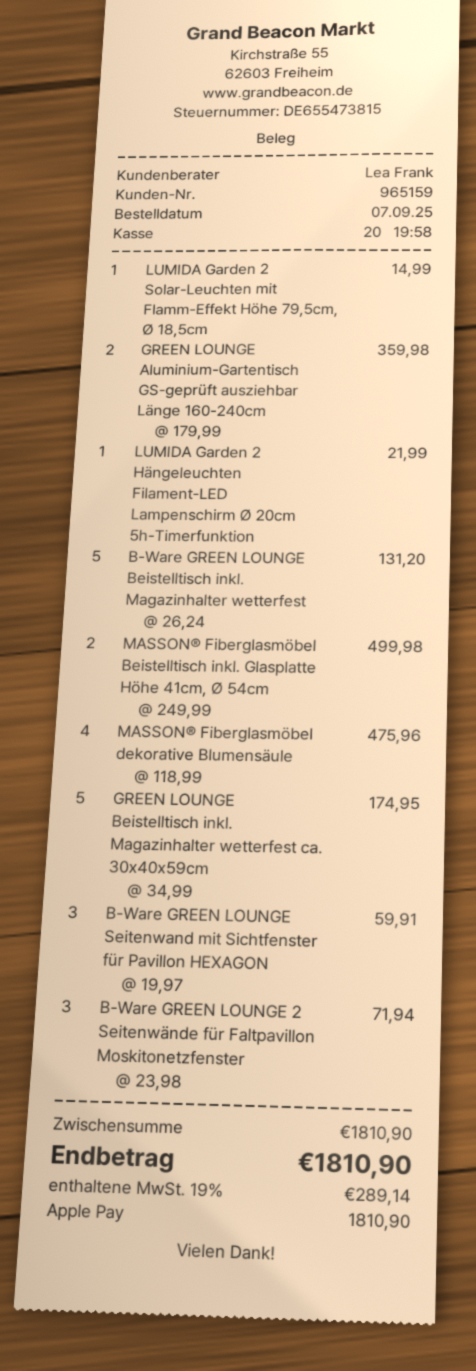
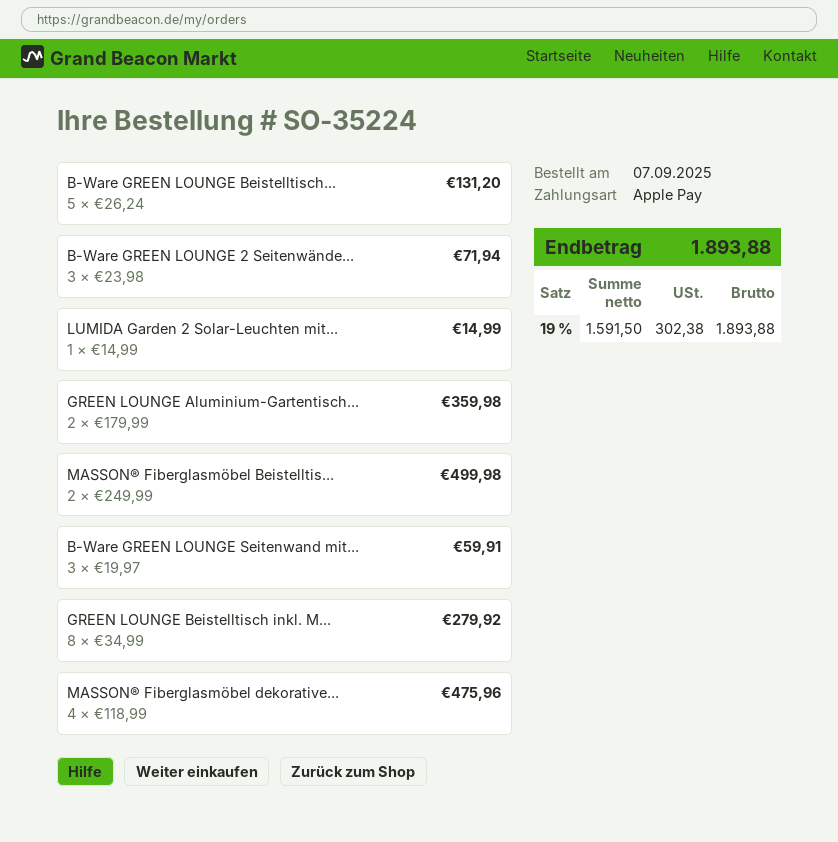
LUMIDA Garden 2 Hängeleuchten Filament-LED Lampenschirm Ø 20cm 5h-Timerfunktion: 1 x 21.99 = 21.99 -> none
GREEN LOUNGE Beistelltisch inkl. Magazinhalter wetterfest ca. 30x40x59cm: 5 x 34.99 = 174.95 -> 8 x 34.99 = 279.92
tax: 19% = 289.14 -> 19% = 302.38
total: 1810.90 -> 1893.88

